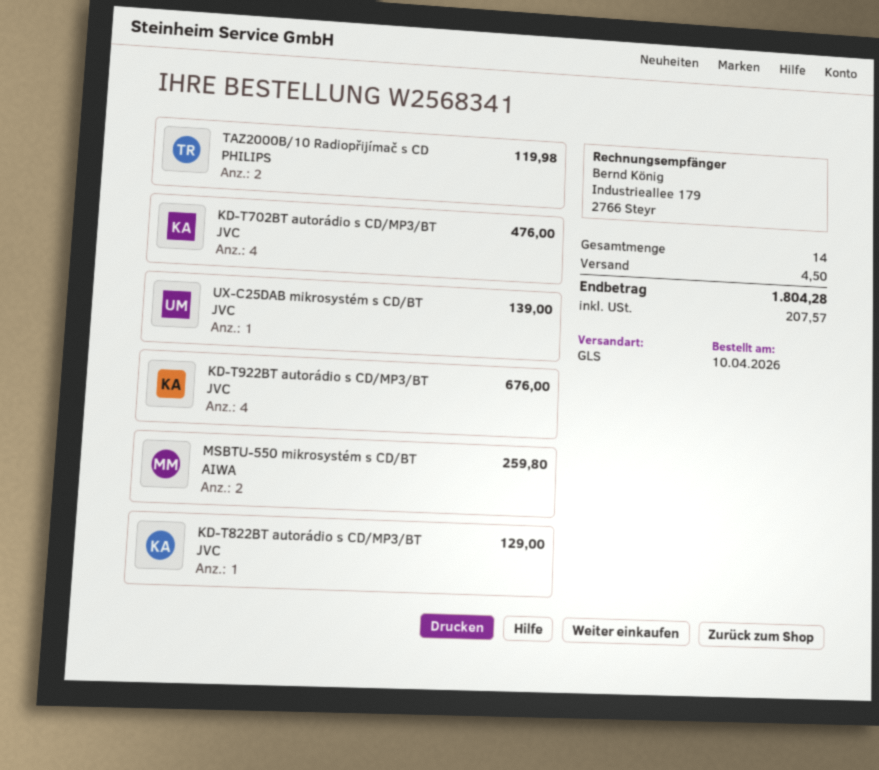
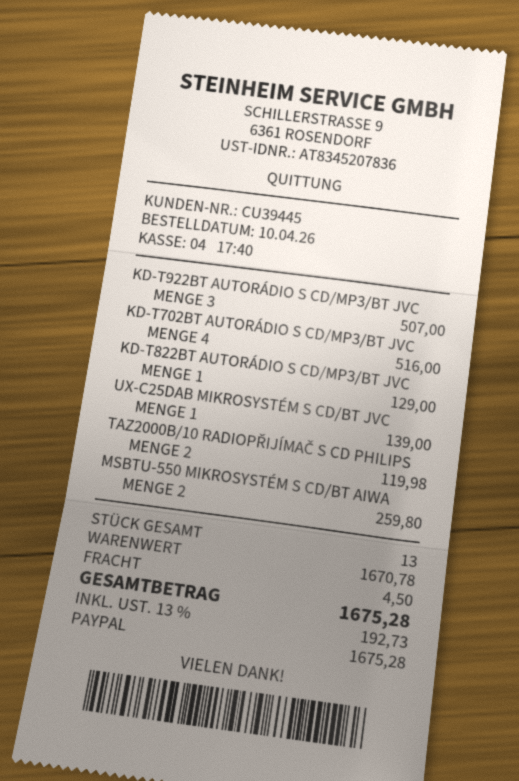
KD-T702BT autorádio s CD/MP3/BT JVC: 4 for 476.00 -> 4 for 516.00
KD-T922BT autorádio s CD/MP3/BT JVC: 4 for 676.00 -> 3 for 507.00
total quantity: 14 -> 13
tax: 207.57 -> 192.73
total: 1804.28 -> 1675.28

